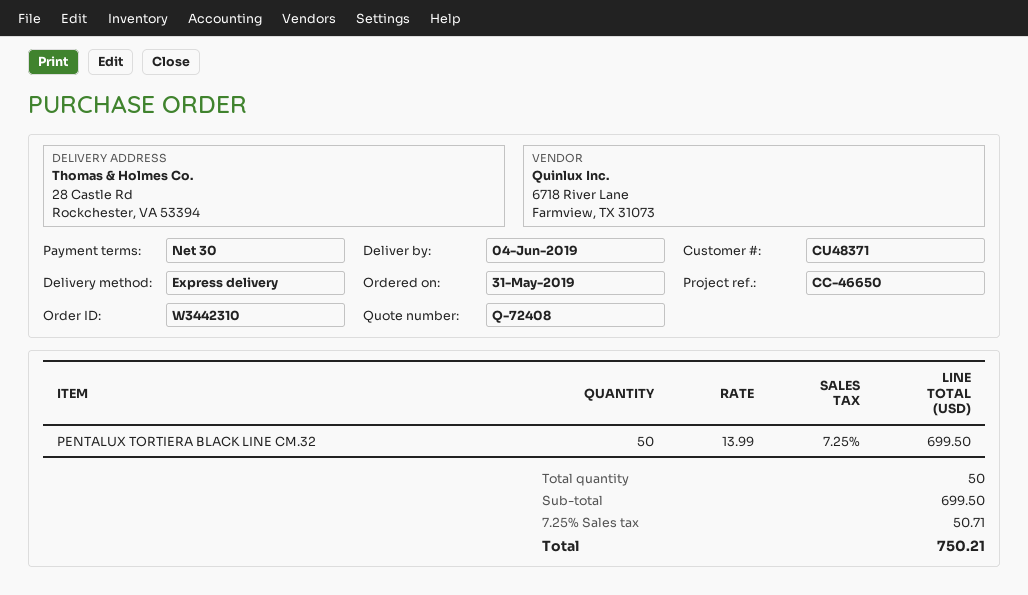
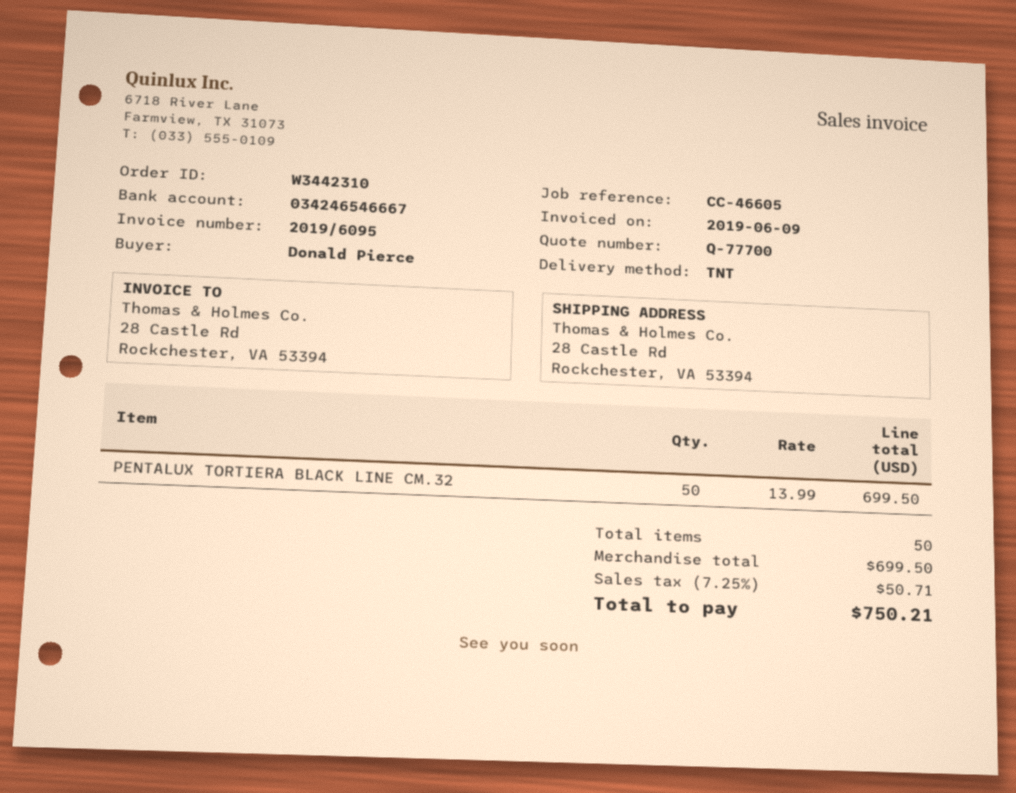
quote number: Q-72408 -> Q-77700
reference: CC-46650 -> CC-46605
shipping method: express -> TNT

